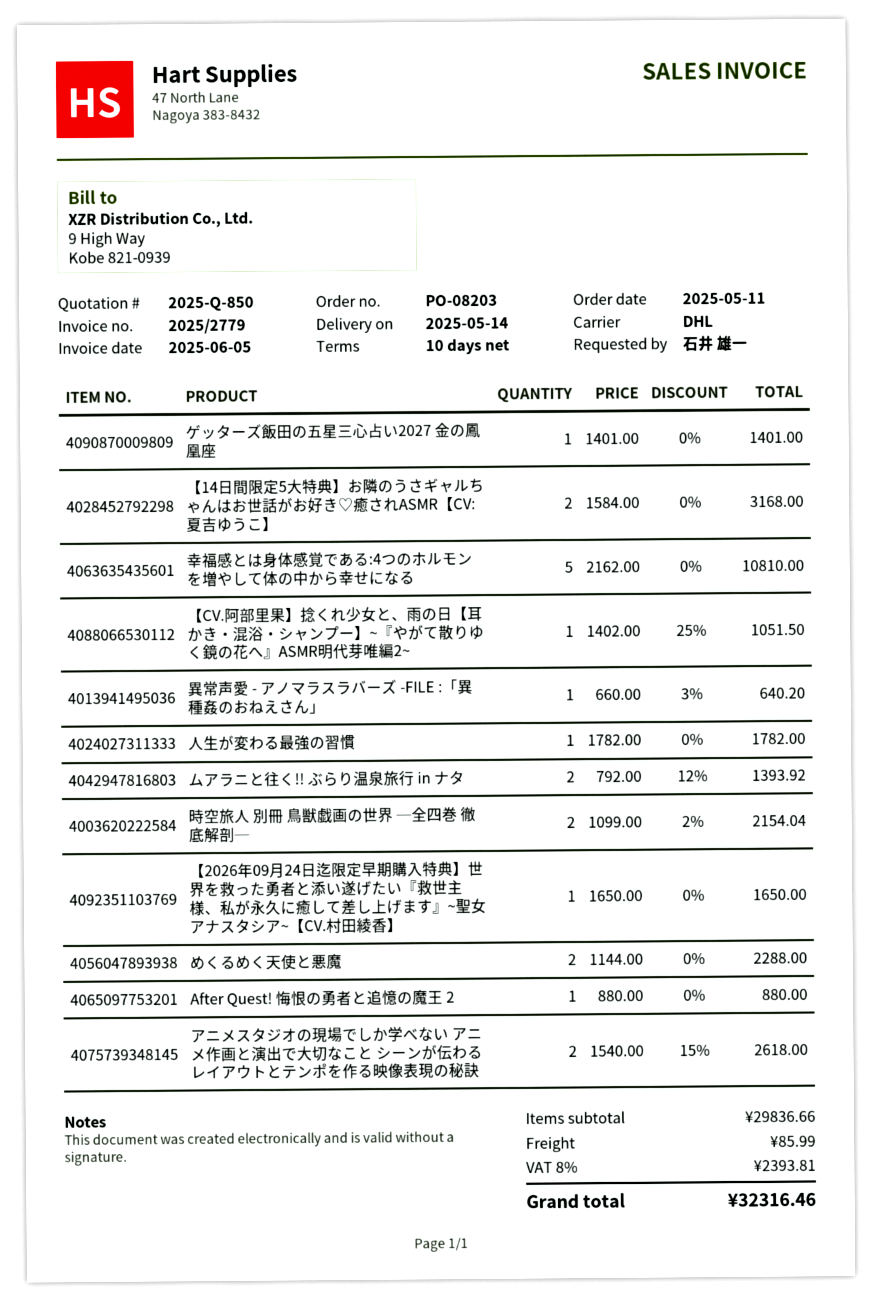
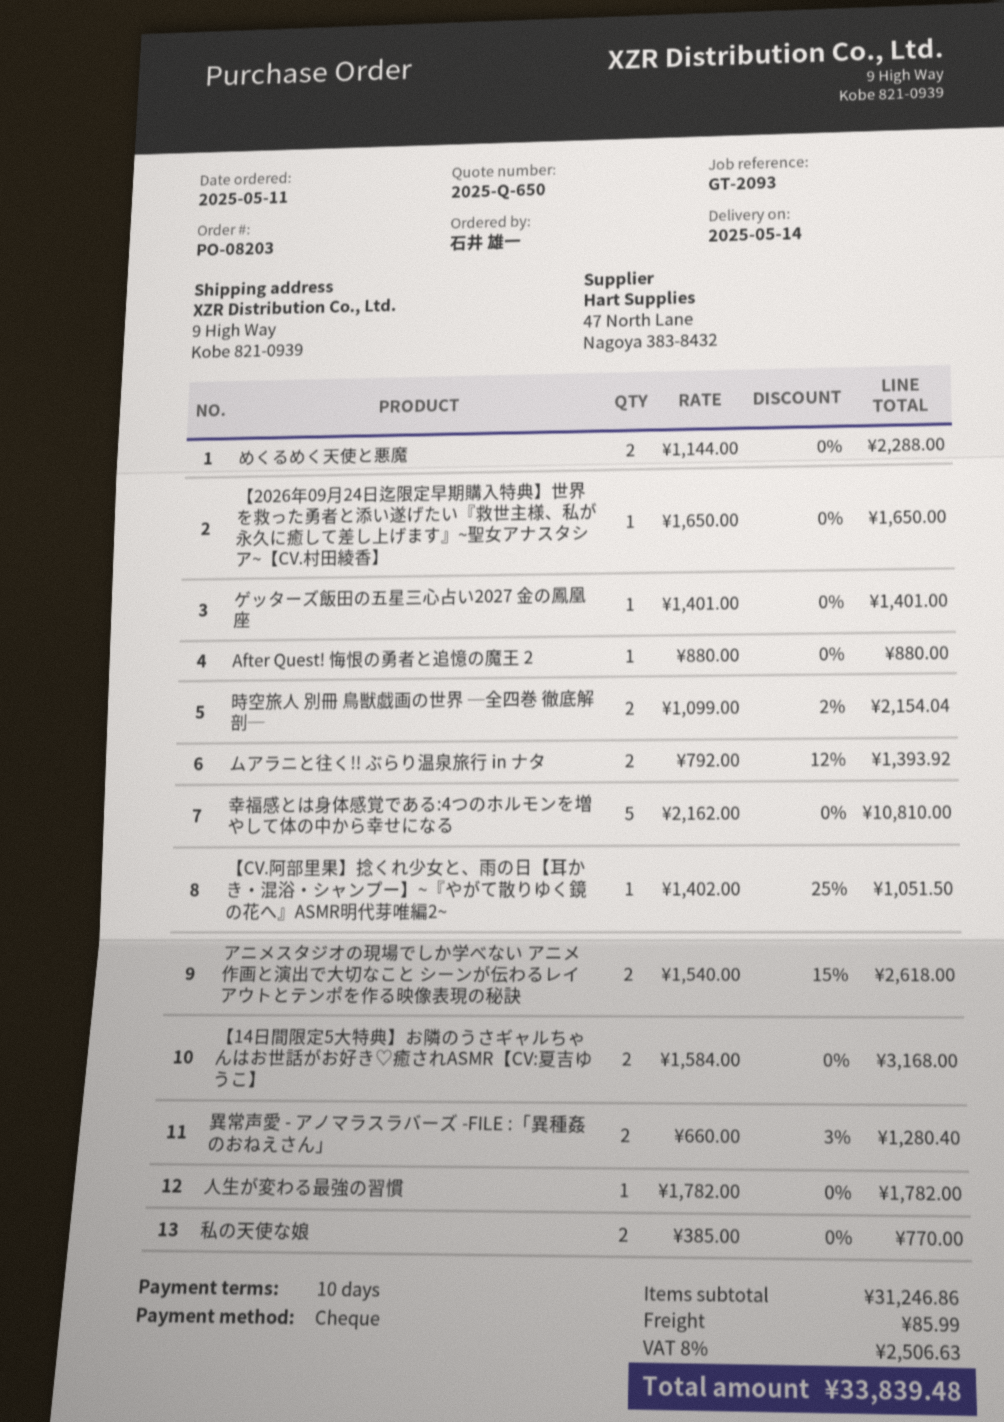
quote number: 2025-Q-850 -> 2025-Q-650
異常声愛 - アノマラスラバーズ -FILE :「異種姦のおねえさん」: 1 x 660.00 - 3% = 640.20 -> 2 x 660.00 - 3% = 1280.40
私の天使な娘: none -> 2 x 385.00 = 770.00
subtotal: 29836.66 -> 31246.86
tax: 8% = 2393.81 -> 8% = 2506.63
total: 32316.46 -> 33839.48

